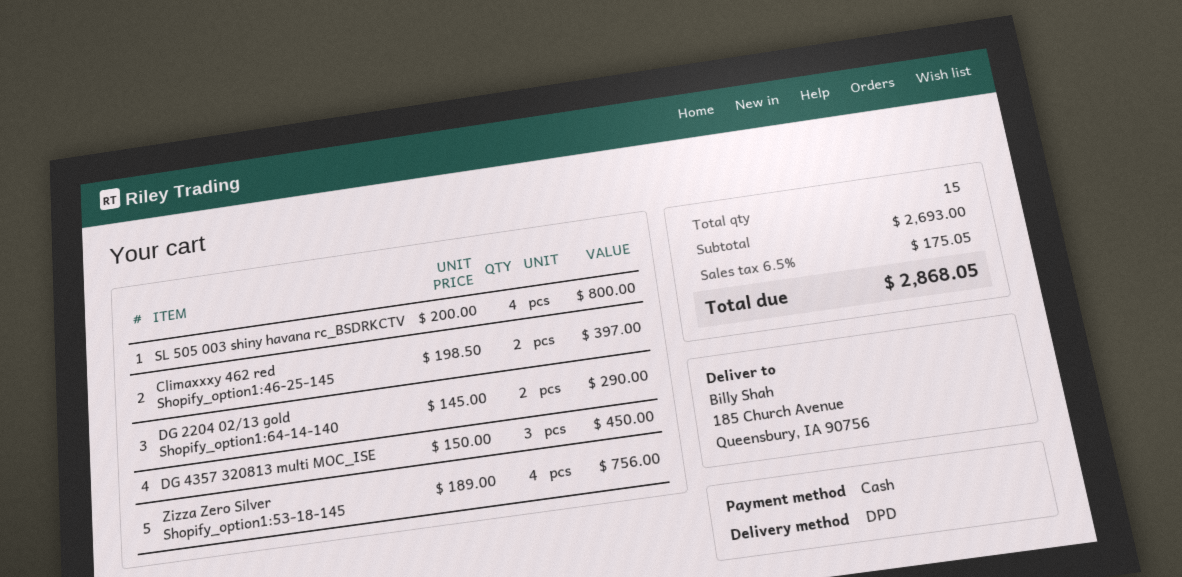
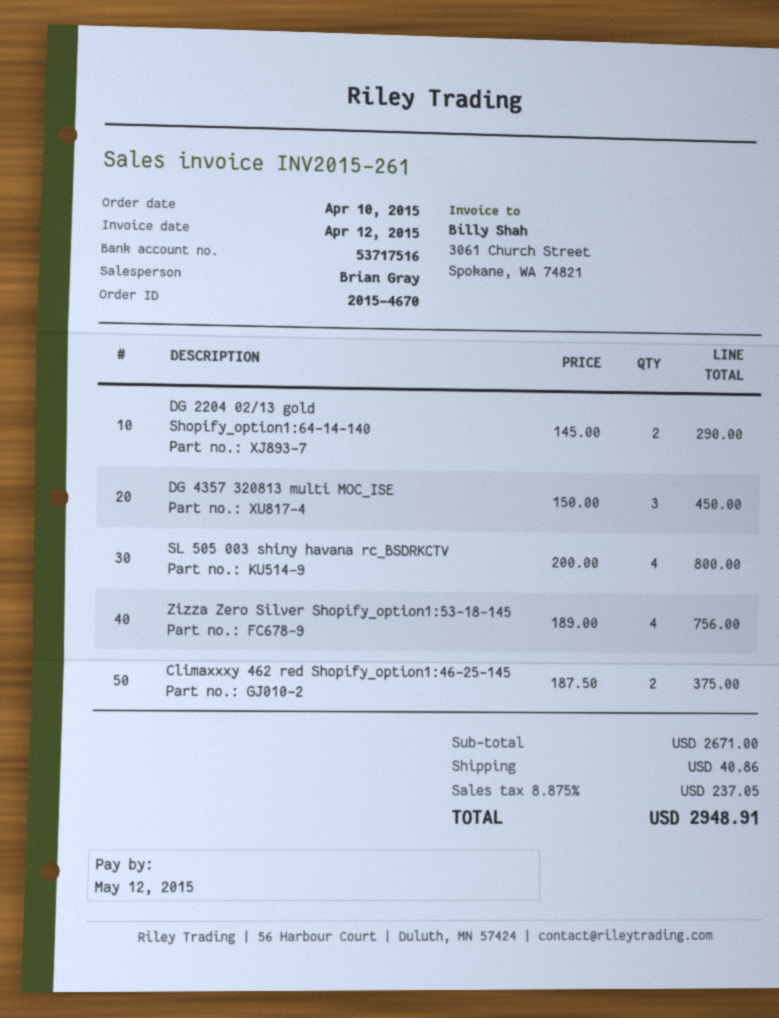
Climaxxxy 462 red Shopify_option1:46-25-145: 2 x 198.50 = 397.00 -> 2 x 187.50 = 375.00
subtotal: 2693.00 -> 2671.00
shipping: none -> 40.86
tax: 6.5% = 175.05 -> 8.875% = 237.05
total: 2868.05 -> 2948.91

